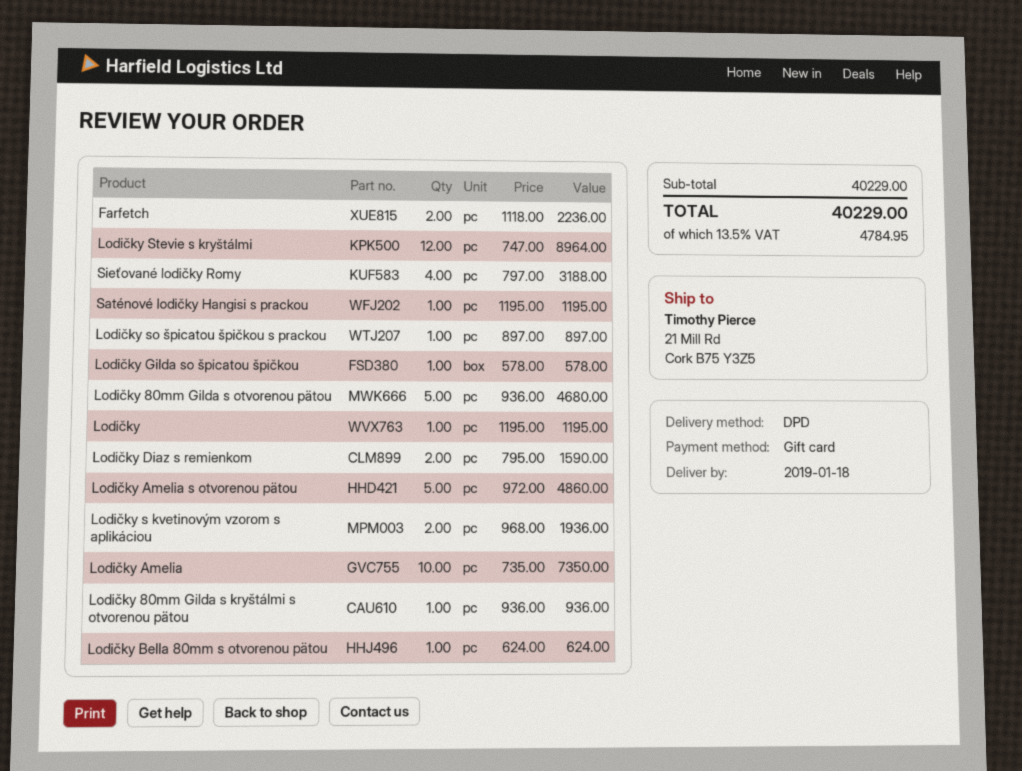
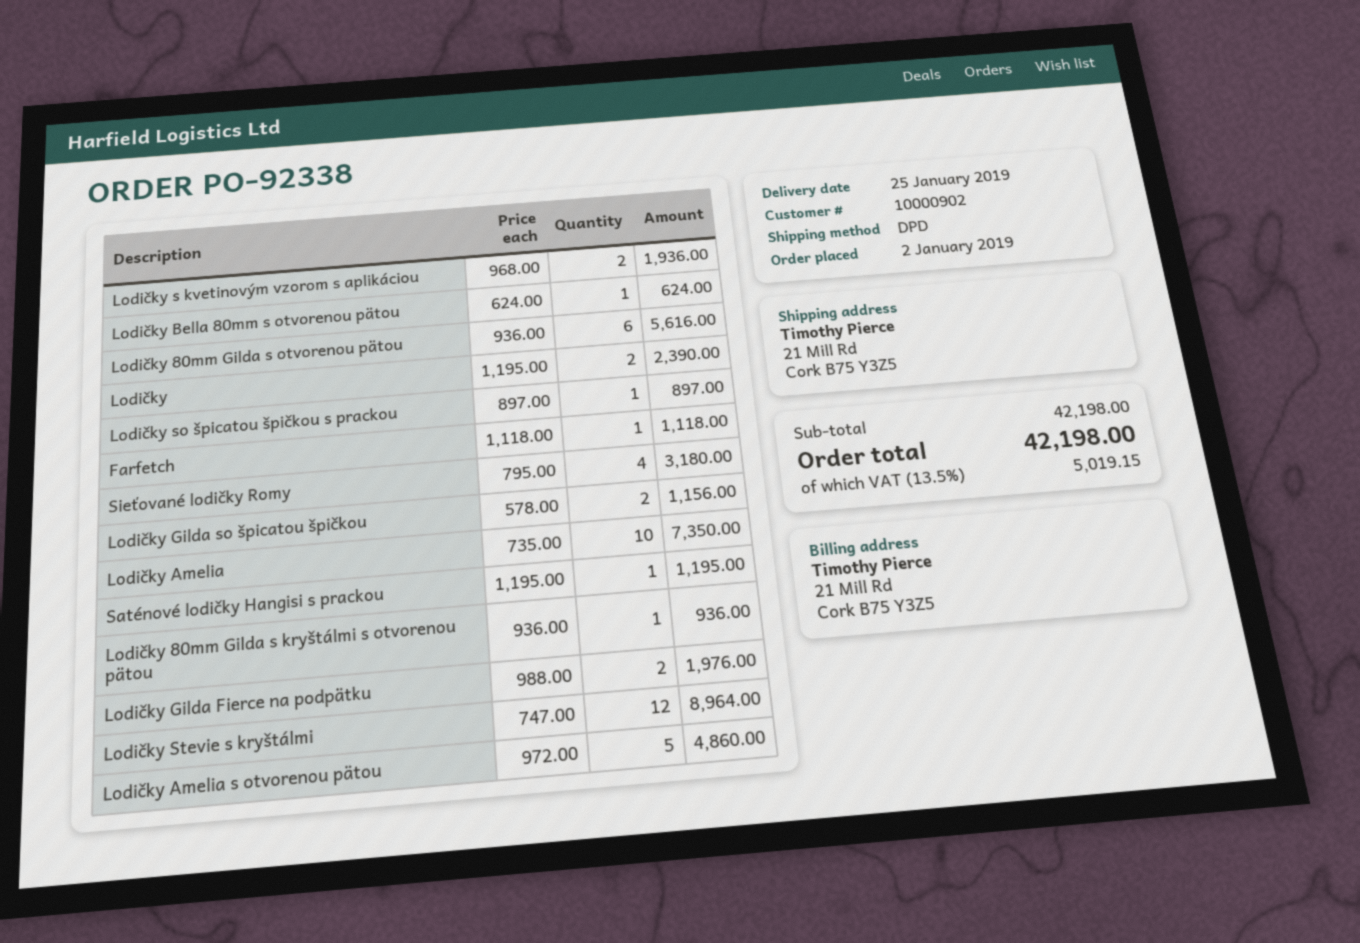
delivery date: 2019-01-18 -> 2019-01-25
Farfetch: 2 x 1118.00 = 2236.00 -> 1 x 1118.00 = 1118.00
Sieťované lodičky Romy: 4 x 797.00 = 3188.00 -> 4 x 795.00 = 3180.00
Lodičky Gilda so špicatou špičkou: 1 x 578.00 = 578.00 -> 2 x 578.00 = 1156.00
Lodičky 80mm Gilda s otvorenou pätou: 5 x 936.00 = 4680.00 -> 6 x 936.00 = 5616.00
Lodičky: 1 x 1195.00 = 1195.00 -> 2 x 1195.00 = 2390.00
Lodičky Diaz s remienkom: 2 x 795.00 = 1590.00 -> none
Lodičky Gilda Fierce na podpätku: none -> 2 x 988.00 = 1976.00
subtotal: 40229.00 -> 42198.00
tax: 13.5% = 4784.95 -> 13.5% = 5019.15
total: 40229.00 -> 42198.00

